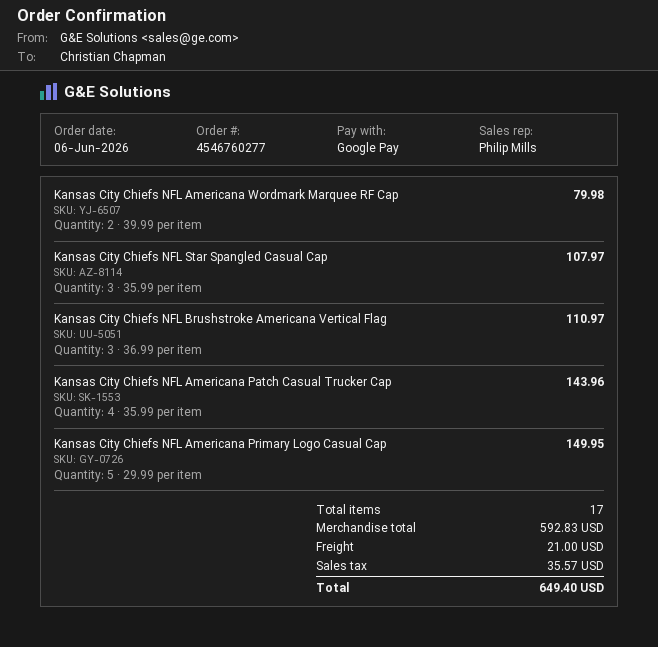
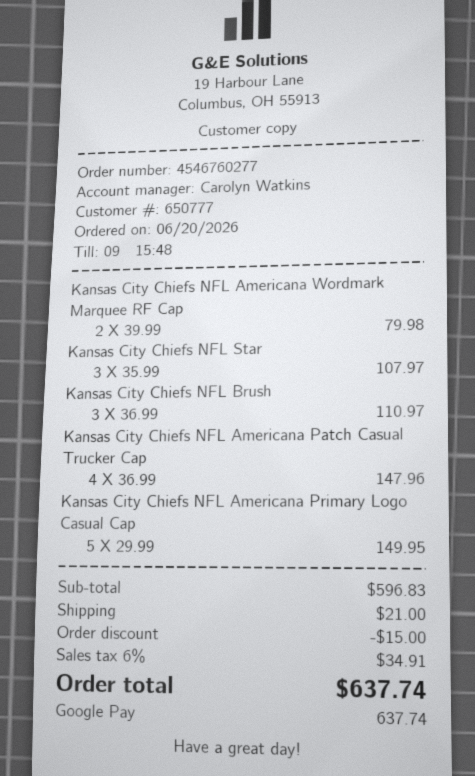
order date: 2026-06-06 -> 2026-06-20
sales rep: Philip Mills -> Carolyn Watkins
Kansas City Chiefs NFL Americana Patch Casual Trucker Cap: 4 x 35.99 = 143.96 -> 4 x 36.99 = 147.96
subtotal: 592.83 -> 596.83
discount: none -> 15.00
tax: 35.57 -> 34.91
total: 649.40 -> 637.74

